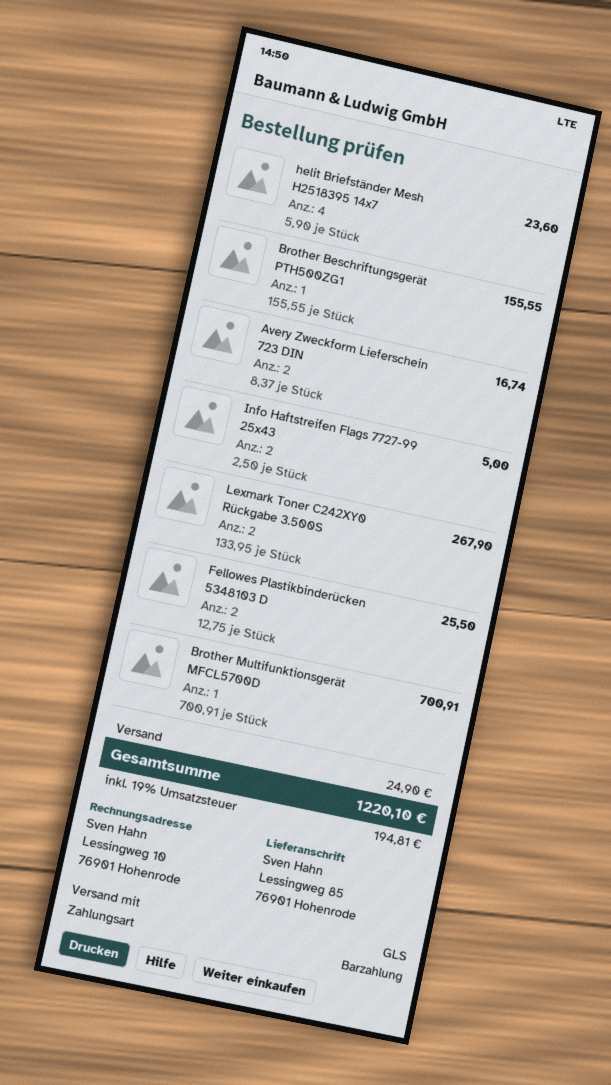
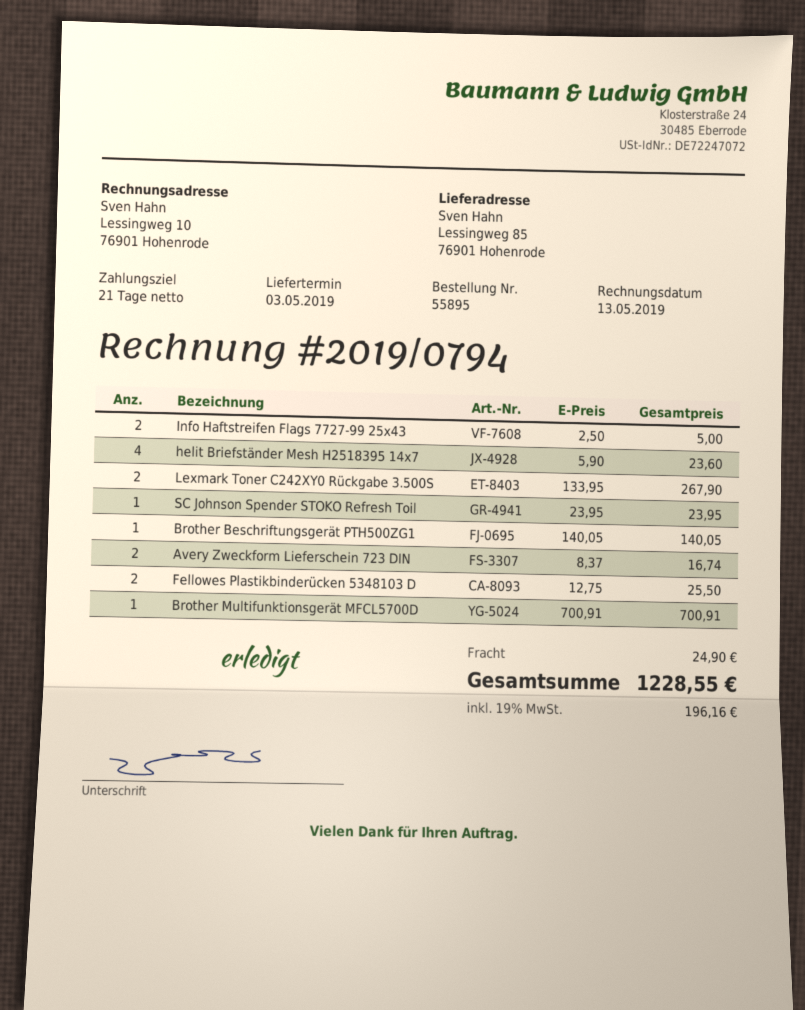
Brother Beschriftungsgerät PTH500ZG1: 1 x 155.55 = 155.55 -> 1 x 140.05 = 140.05
SC Johnson Spender STOKO Refresh Toil: none -> 1 x 23.95 = 23.95
tax: 19% = 194.81 -> 19% = 196.16
total: 1220.10 -> 1228.55

